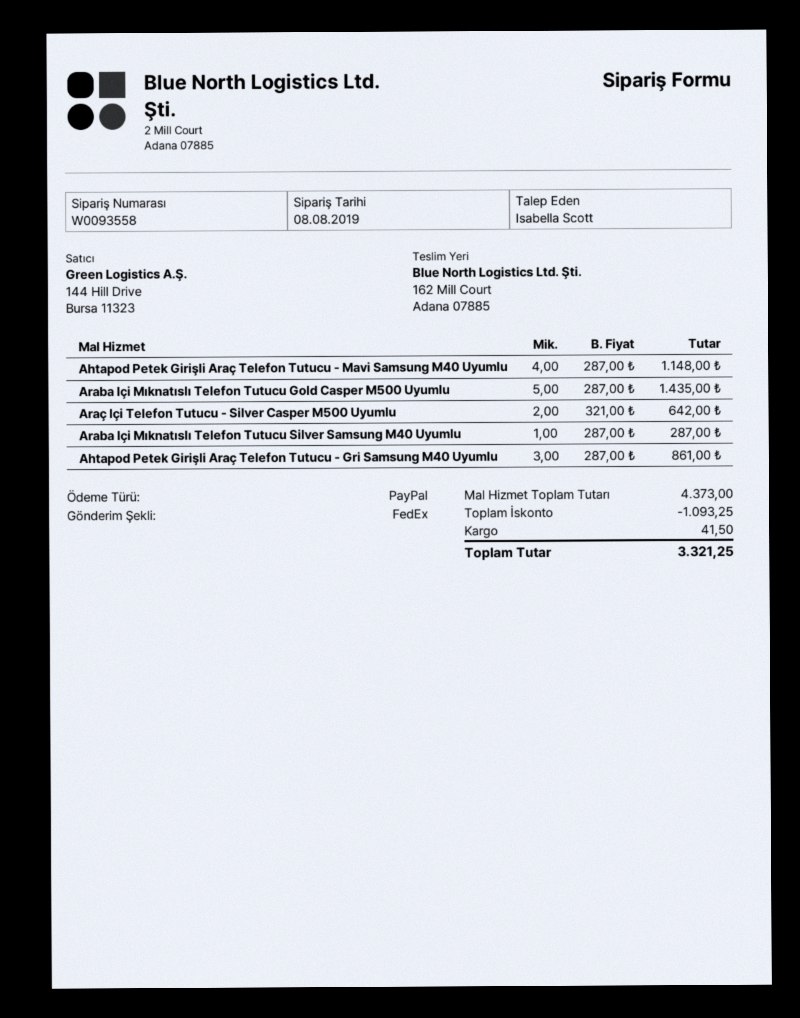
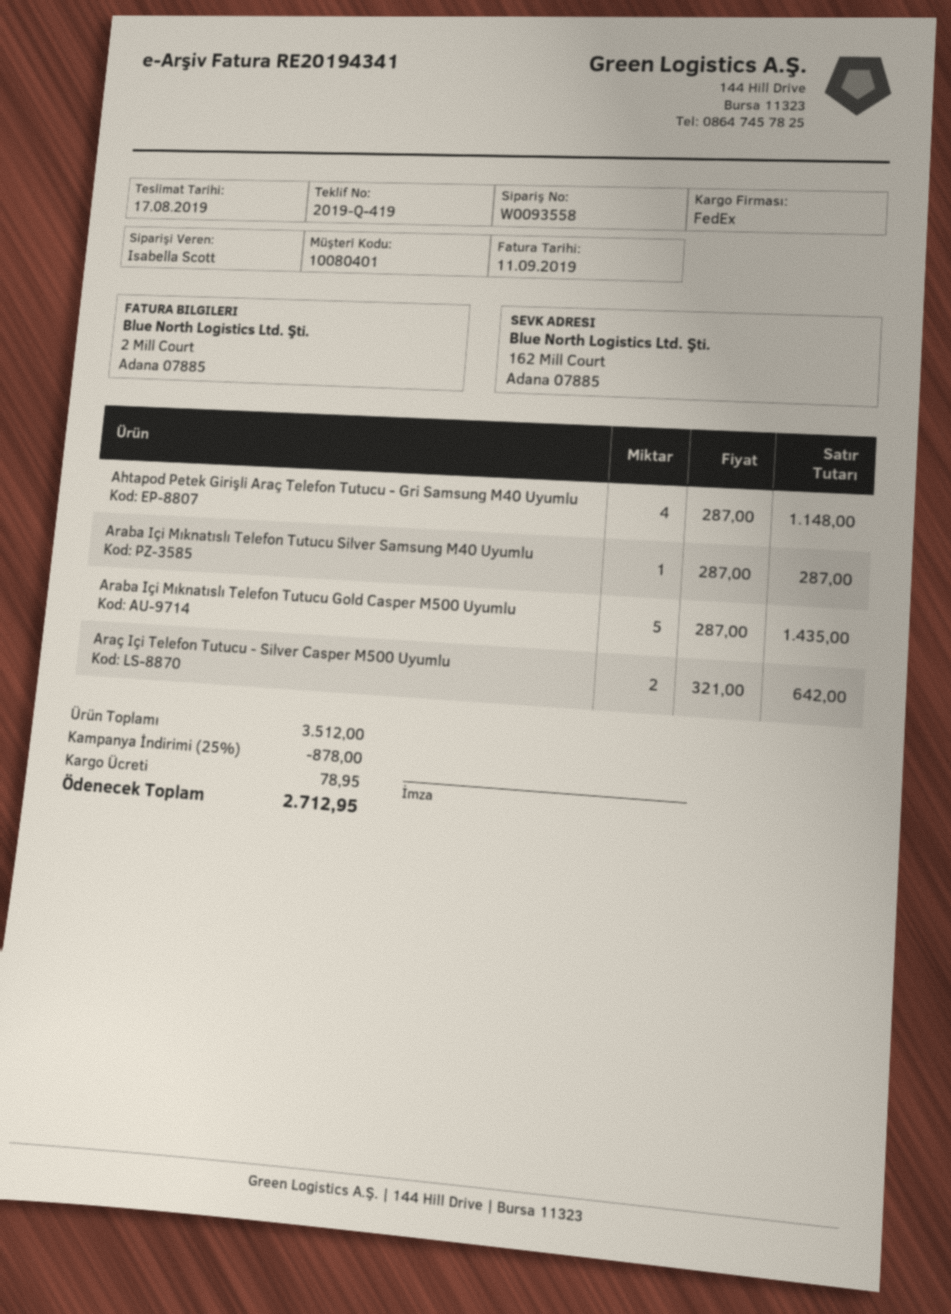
Ahtapod Petek Girişli Araç Telefon Tutucu - Mavi Samsung M40 Uyumlu: 4 x 287.00 = 1148.00 -> none
Ahtapod Petek Girişli Araç Telefon Tutucu - Gri Samsung M40 Uyumlu: 3 x 287.00 = 861.00 -> 4 x 287.00 = 1148.00
subtotal: 4373.00 -> 3512.00
discount: 1093.25 -> 878.00
shipping: 41.50 -> 78.95
total: 3321.25 -> 2712.95

